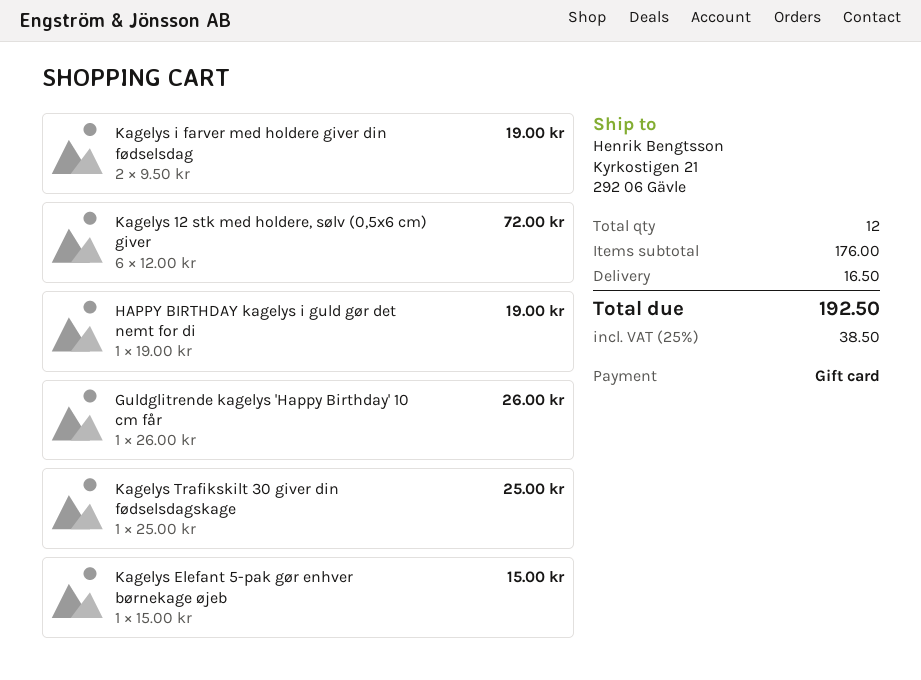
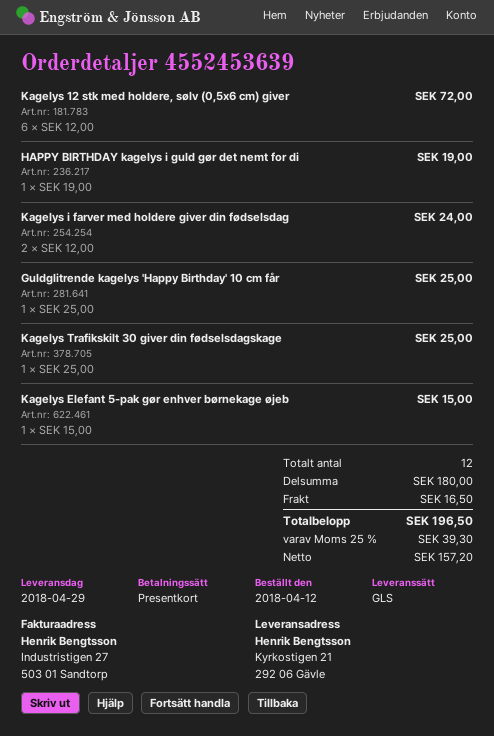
Kagelys i farver med holdere giver din fødselsdag: 2 x 9.50 = 19.00 -> 2 x 12.00 = 24.00
Guldglitrende kagelys 'Happy Birthday' 10 cm får: 1 x 26.00 = 26.00 -> 1 x 25.00 = 25.00
subtotal: 176.00 -> 180.00
tax: 25% = 38.50 -> 25% = 39.30
total: 192.50 -> 196.50

